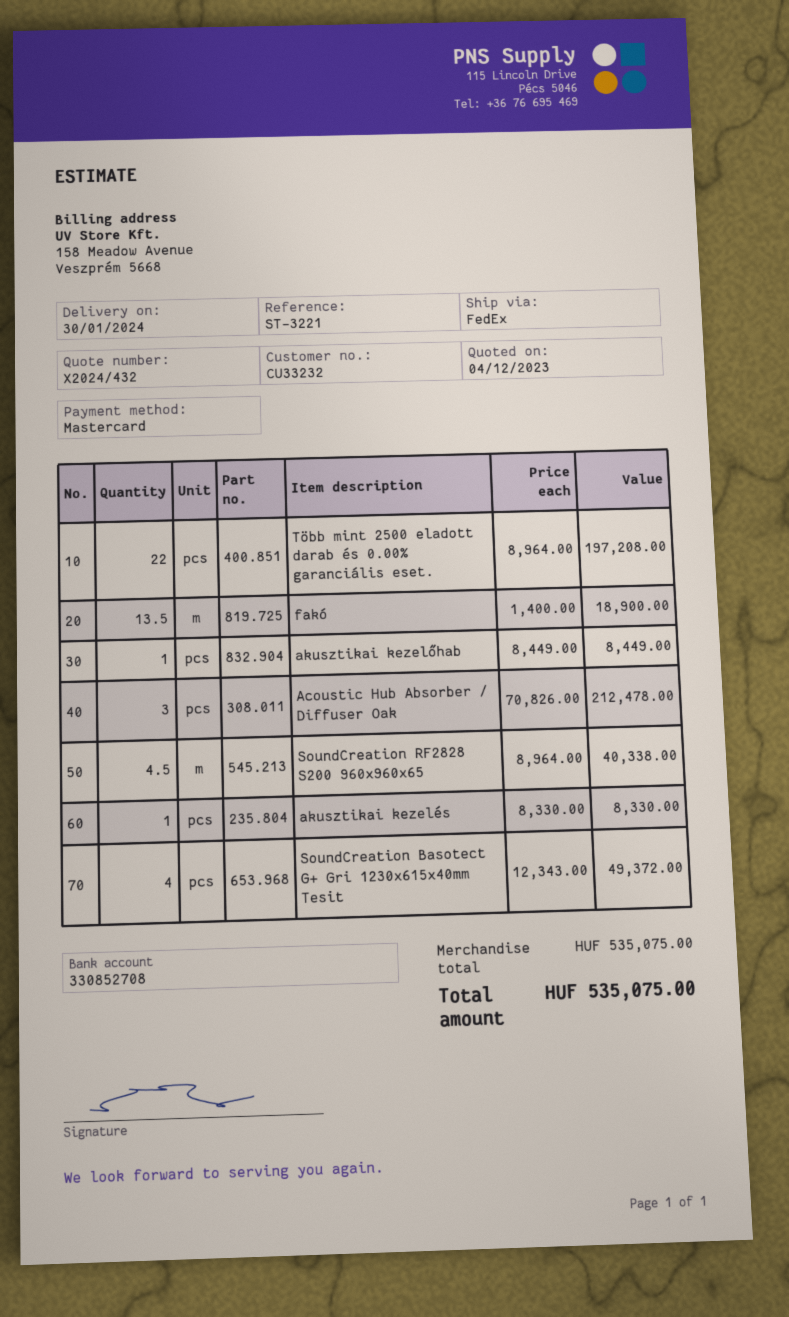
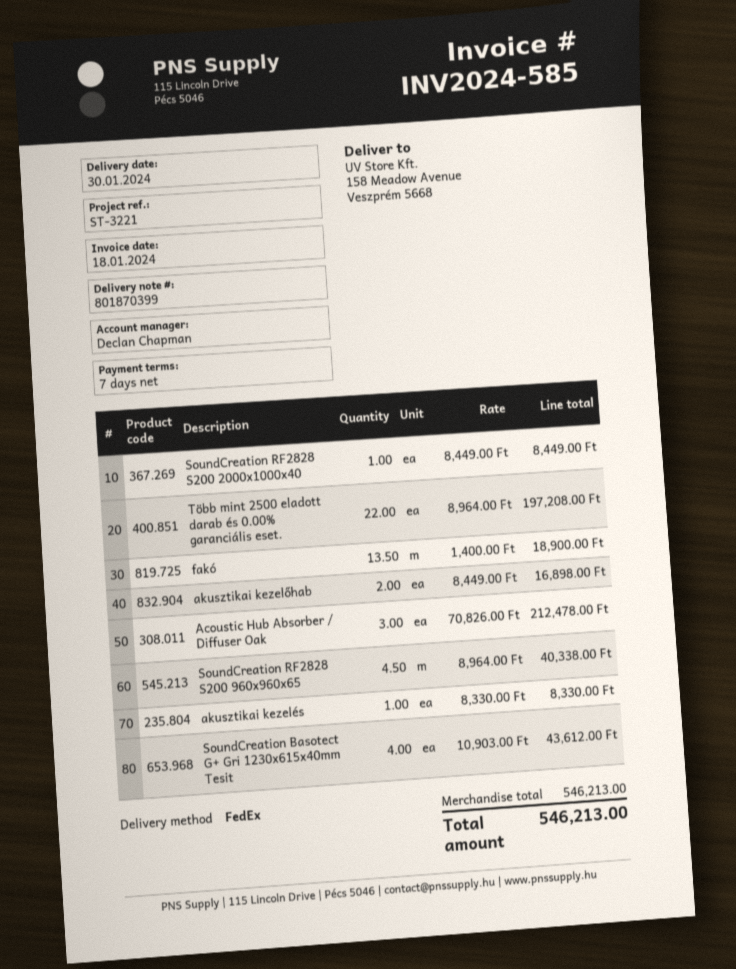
akusztikai kezelőhab: 1 x 8449.00 = 8449.00 -> 2 x 8449.00 = 16898.00
SoundCreation Basotect G+ Gri 1230x615x40mm Tesit: 4 x 12343.00 = 49372.00 -> 4 x 10903.00 = 43612.00
SoundCreation RF2828 S200 2000x1000x40: none -> 1 x 8449.00 = 8449.00
subtotal: 535075.00 -> 546213.00
total: 535075.00 -> 546213.00

